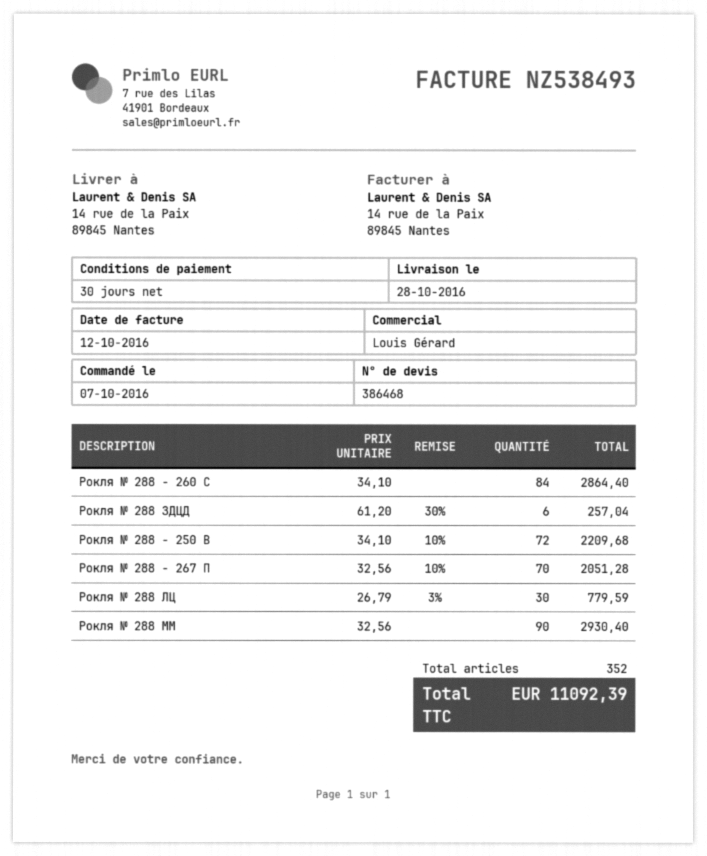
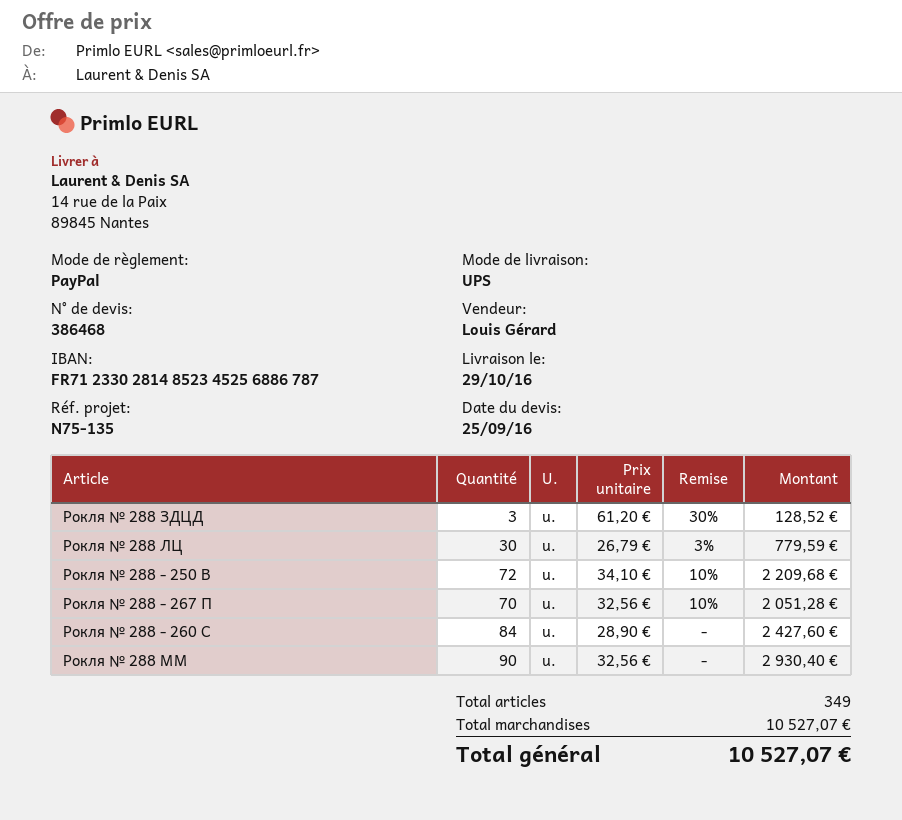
delivery date: 2016-10-28 -> 2016-10-29
Рокля № 288 - 260 С: 84 x 34.10 = 2864.40 -> 84 x 28.90 = 2427.60
Рокля № 288 ЗДЦД: 6 x 61.20 - 30% = 257.04 -> 3 x 61.20 - 30% = 128.52
total quantity: 352 -> 349
total: 11092.39 -> 10527.07

